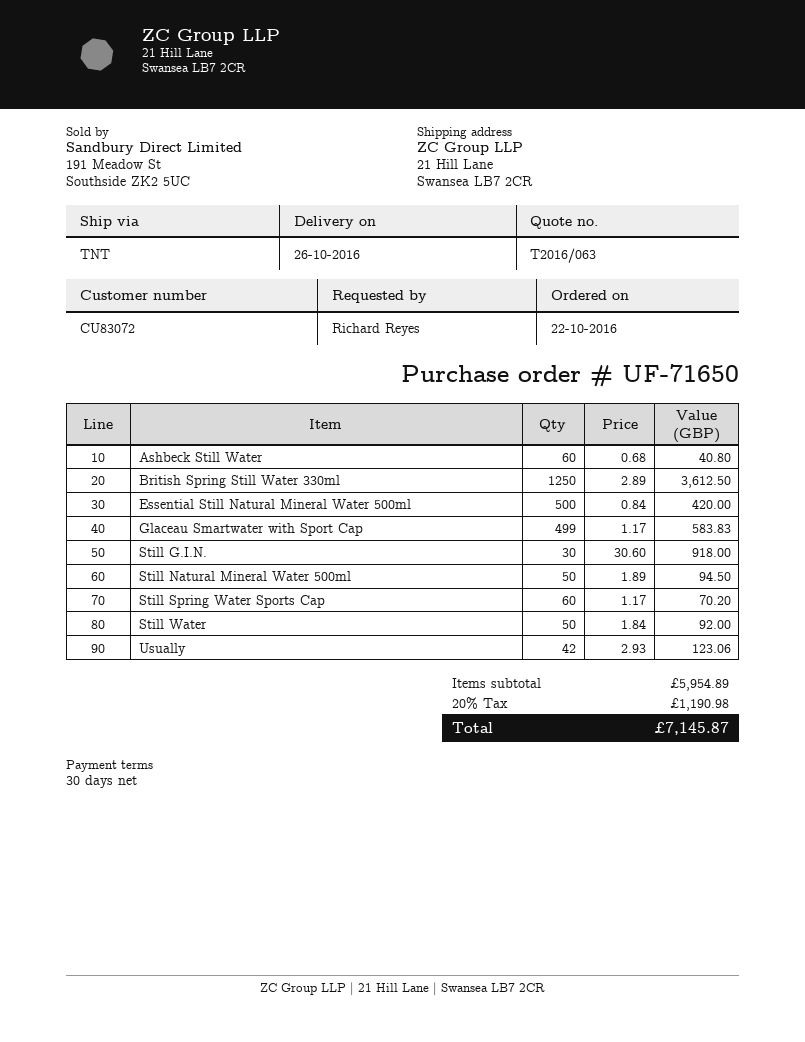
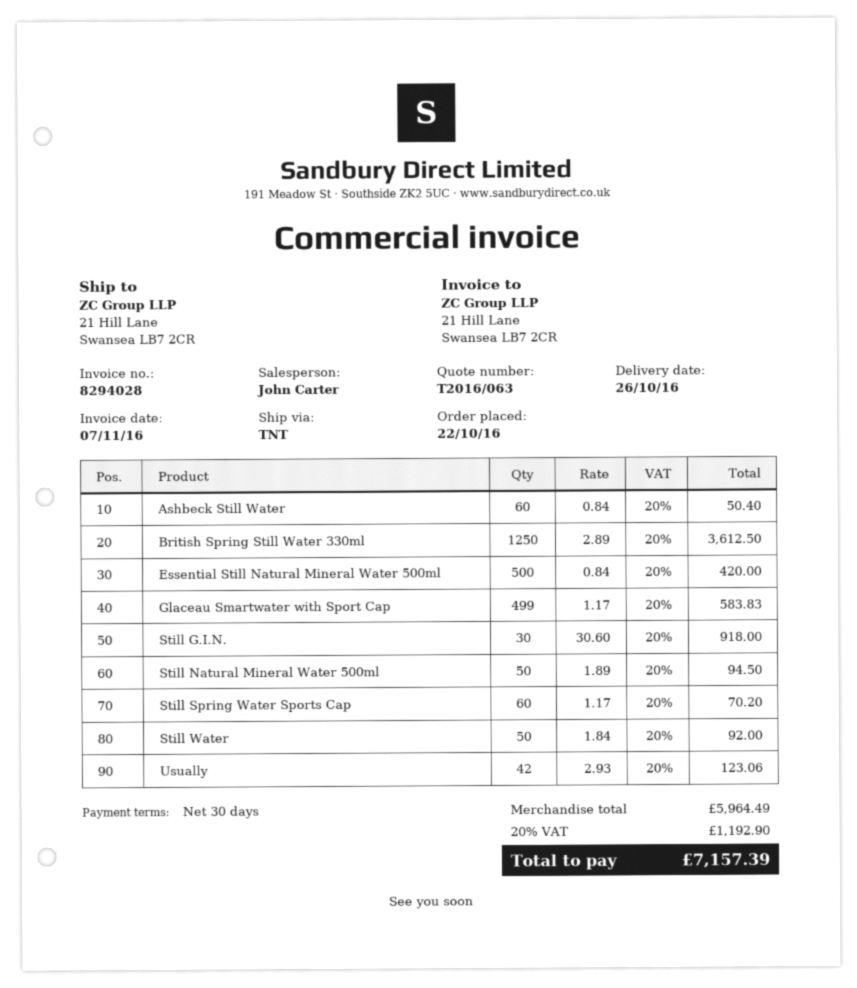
Ashbeck Still Water: 60 x 0.68 = 40.80 -> 60 x 0.84 = 50.40
subtotal: 5954.89 -> 5964.49
tax: 20% = 1190.98 -> 20% = 1192.90
total: 7145.87 -> 7157.39

